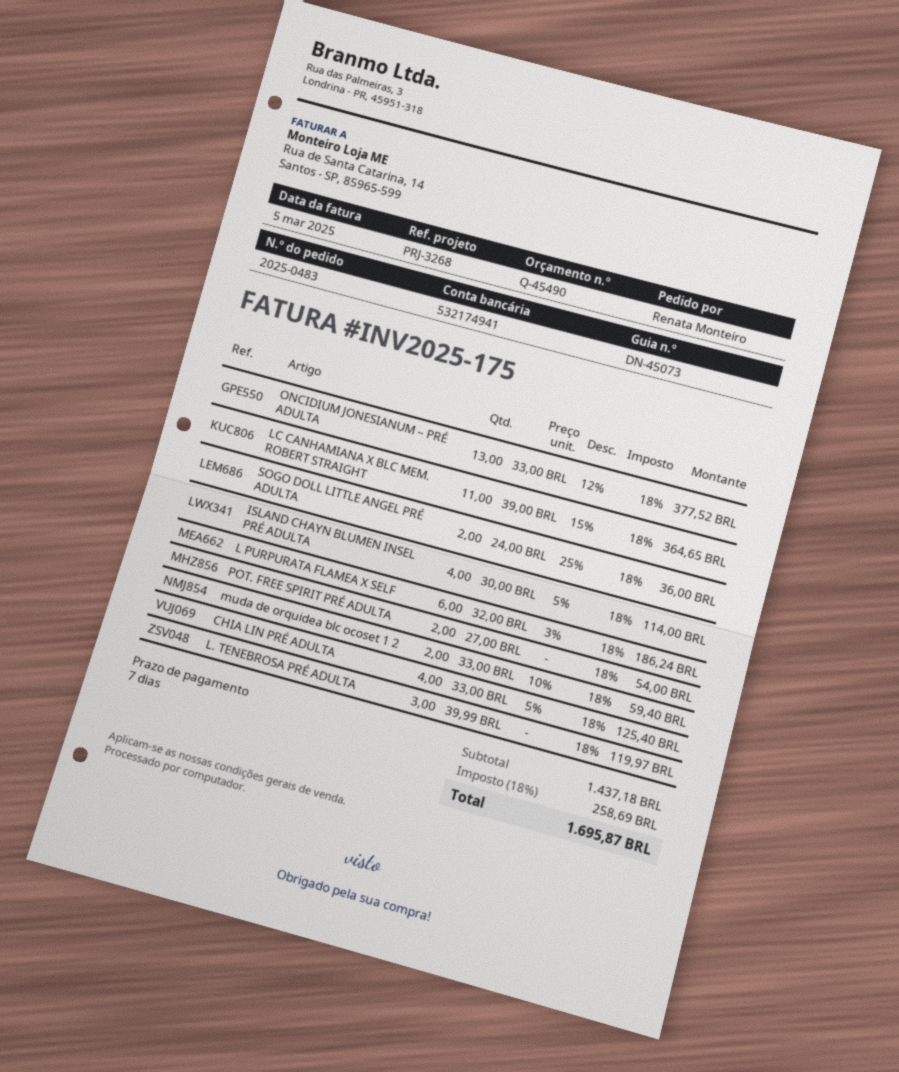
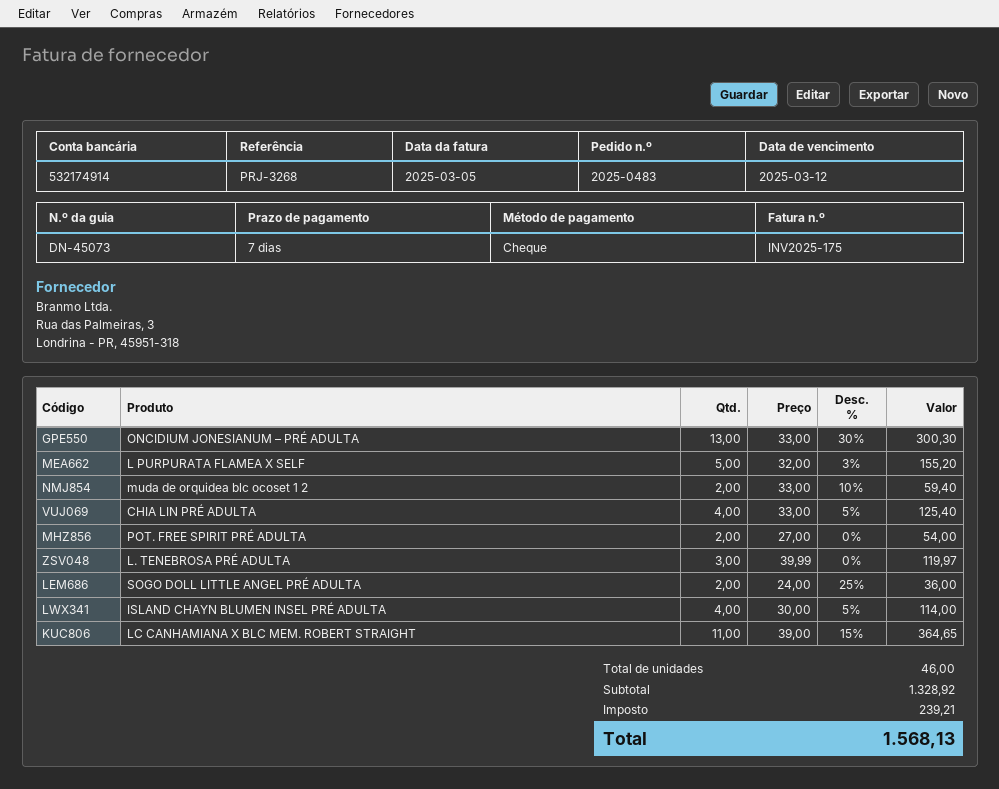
bank account: 532174941 -> 532174914
ONCIDIUM JONESIANUM – PRÉ ADULTA: 13 x 33.00 - 12% = 377.52 -> 13 x 33.00 - 30% = 300.30
L PURPURATA FLAMEA X SELF: 6 x 32.00 - 3% = 186.24 -> 5 x 32.00 - 3% = 155.20
subtotal: 1437.18 -> 1328.92
tax: 258.69 -> 239.21
total: 1695.87 -> 1568.13

